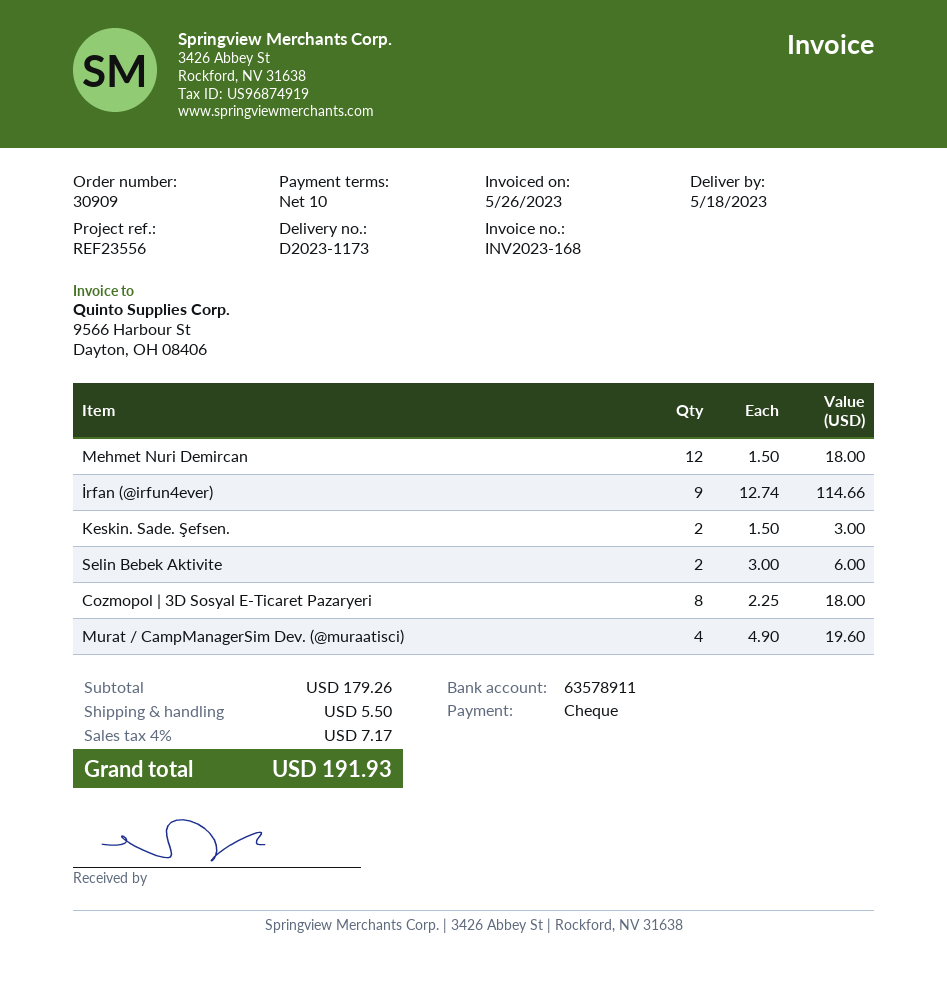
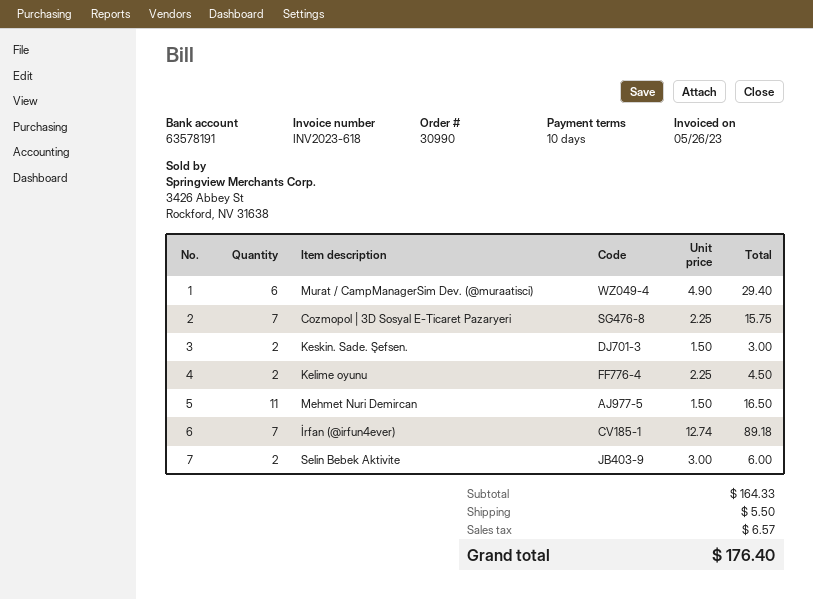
order number: 30909 -> 30990
invoice number: INV2023-168 -> INV2023-618
bank account: 63578911 -> 63578191
Mehmet Nuri Demircan: 12 x 1.50 = 18.00 -> 11 x 1.50 = 16.50
İrfan (@irfun4ever): 9 x 12.74 = 114.66 -> 7 x 12.74 = 89.18
Cozmopol | 3D Sosyal E-Ticaret Pazaryeri: 8 x 2.25 = 18.00 -> 7 x 2.25 = 15.75
Murat / CampManagerSim Dev. (@muraatisci): 4 x 4.90 = 19.60 -> 6 x 4.90 = 29.40
Kelime oyunu: none -> 2 x 2.25 = 4.50
subtotal: 179.26 -> 164.33
tax: 7.17 -> 6.57
total: 191.93 -> 176.40

